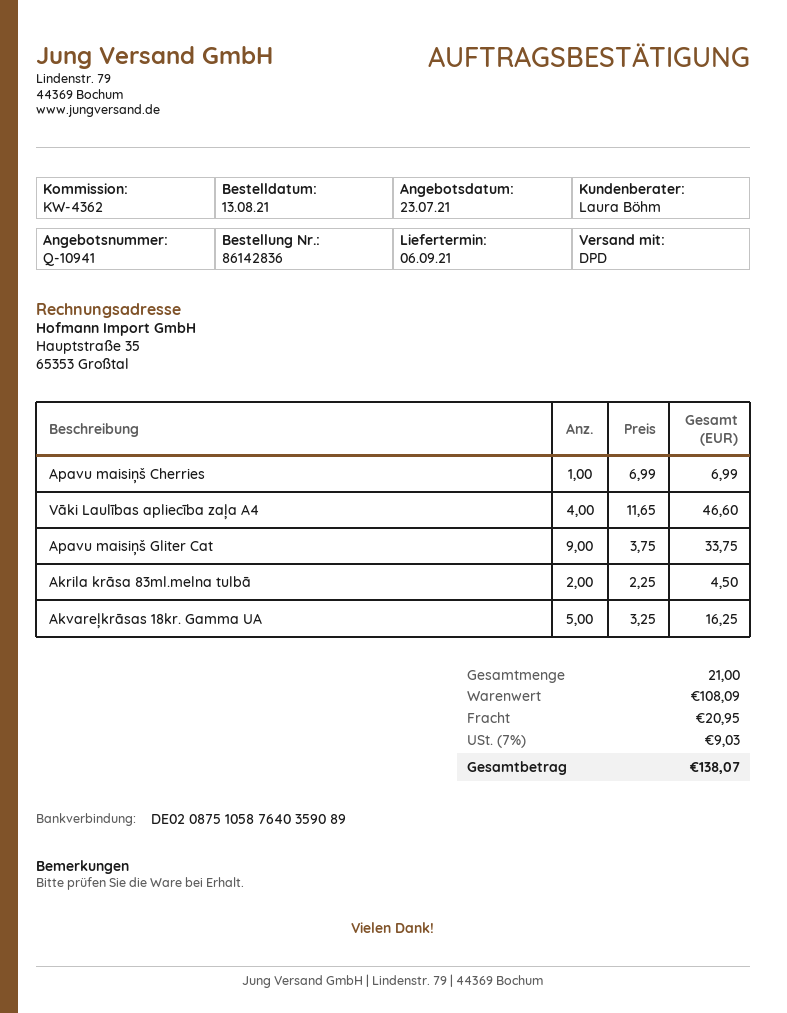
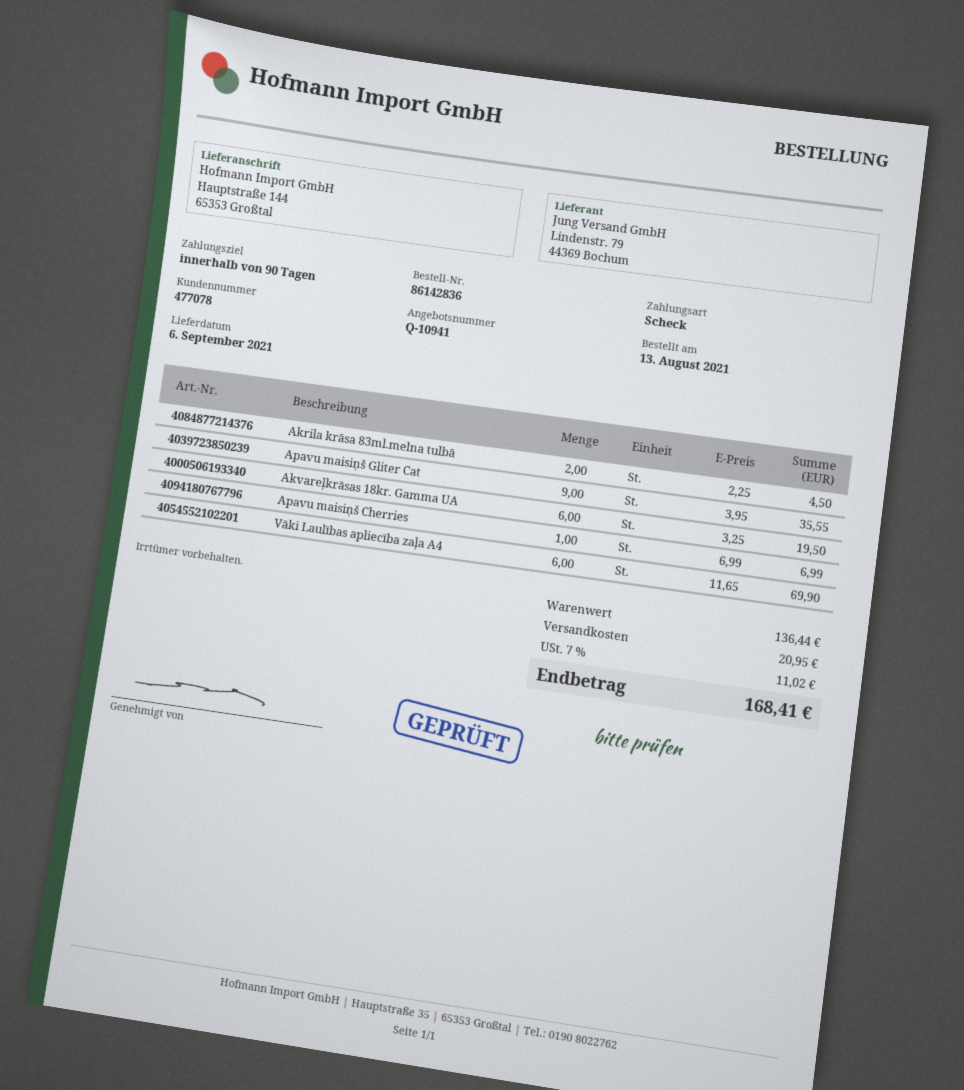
Vāki Laulības apliecība zaļa A4: 4 x 11.65 = 46.60 -> 6 x 11.65 = 69.90
Apavu maisiņš Gliter Cat: 9 x 3.75 = 33.75 -> 9 x 3.95 = 35.55
Akvareļkrāsas 18kr. Gamma UA: 5 x 3.25 = 16.25 -> 6 x 3.25 = 19.50
subtotal: 108.09 -> 136.44
tax: 7% = 9.03 -> 7% = 11.02
total: 138.07 -> 168.41

